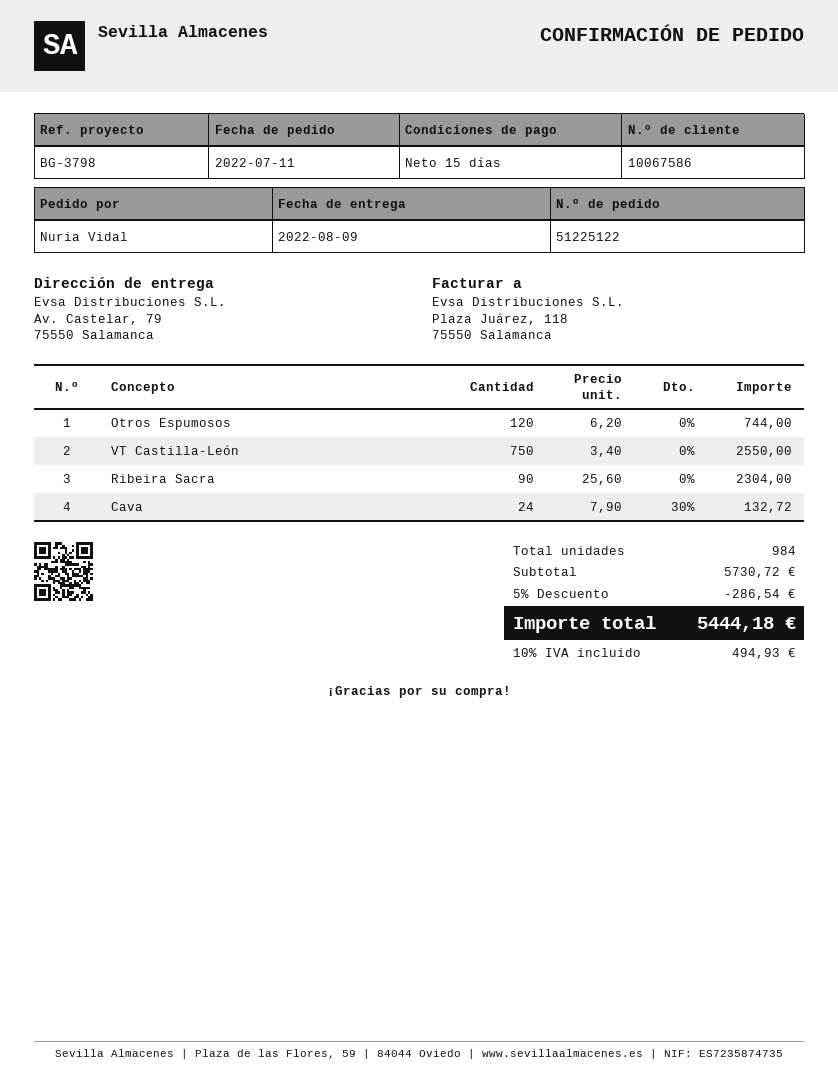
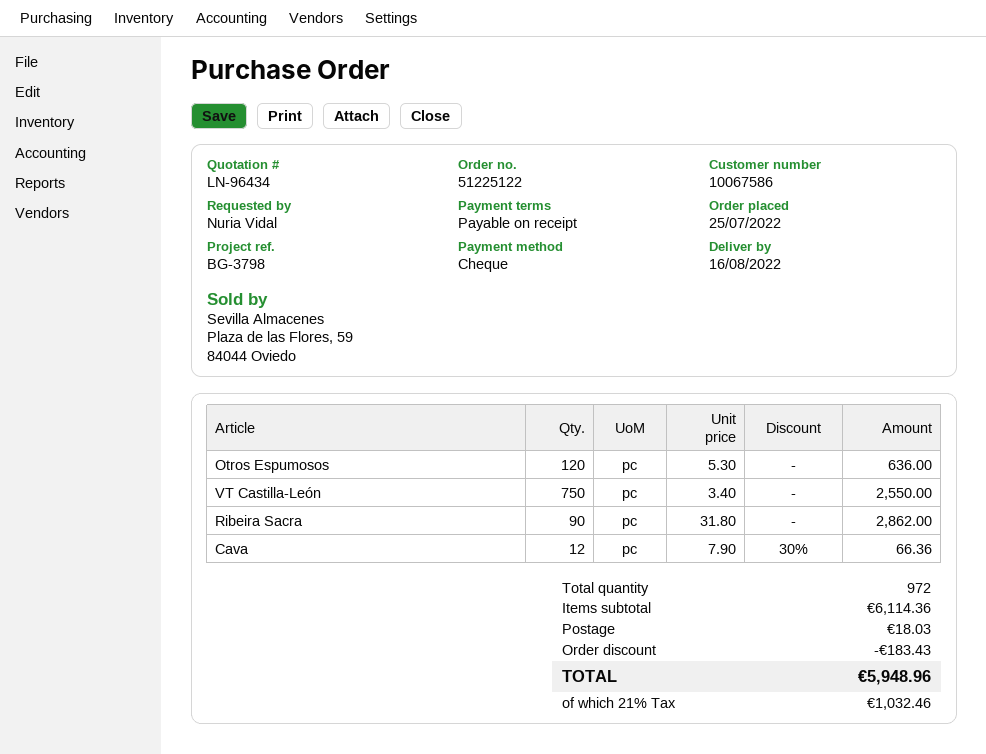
order date: 2022-07-11 -> 2022-07-25
delivery date: 2022-08-09 -> 2022-08-16
payment terms: 15 days -> on receipt
Otros Espumosos: 120 x 6.20 = 744.00 -> 120 x 5.30 = 636.00
Ribeira Sacra: 90 x 25.60 = 2304.00 -> 90 x 31.80 = 2862.00
Cava: 24 x 7.90 - 30% = 132.72 -> 12 x 7.90 - 30% = 66.36
total quantity: 984 -> 972
subtotal: 5730.72 -> 6114.36
discount: 286.54 -> 183.43
shipping: none -> 18.03
tax: 10% = 494.93 -> 21% = 1032.46
total: 5444.18 -> 5948.96

